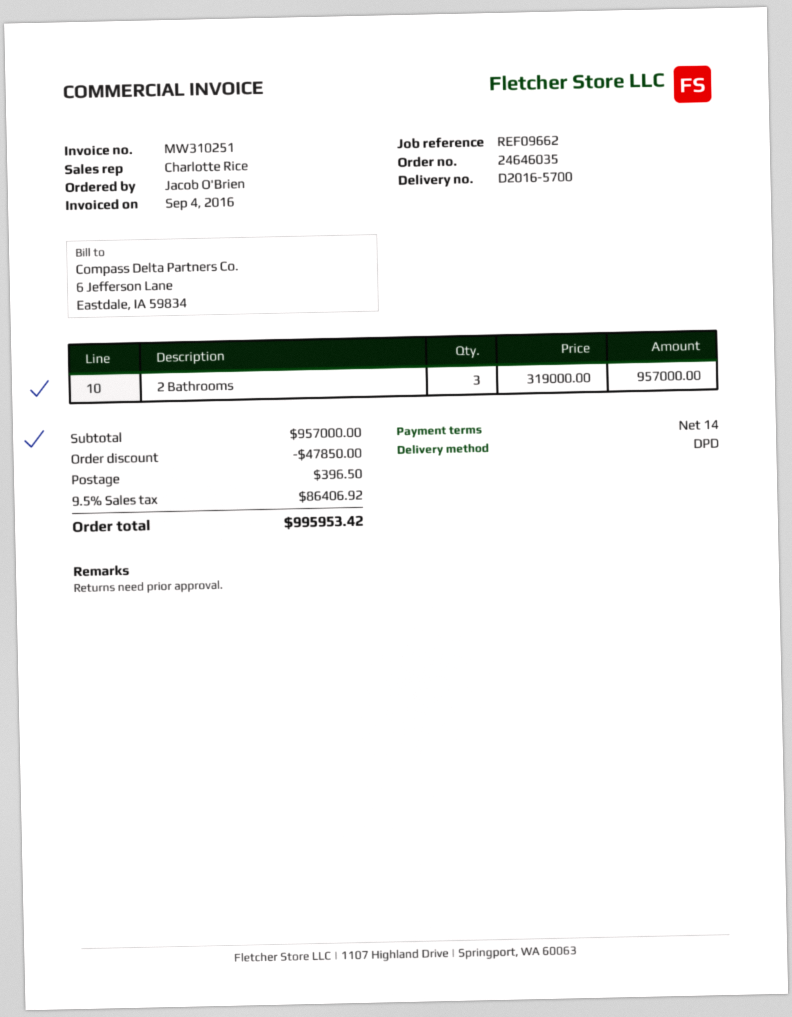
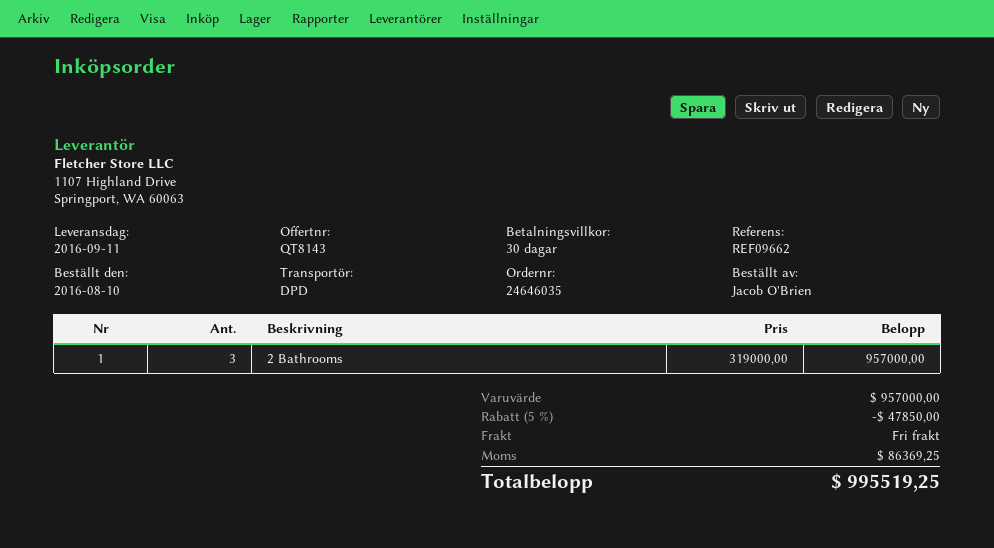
payment terms: 14 days -> 30 days
shipping: 396.50 -> 0.00
tax: 86406.92 -> 86369.25
total: 995953.42 -> 995519.25

